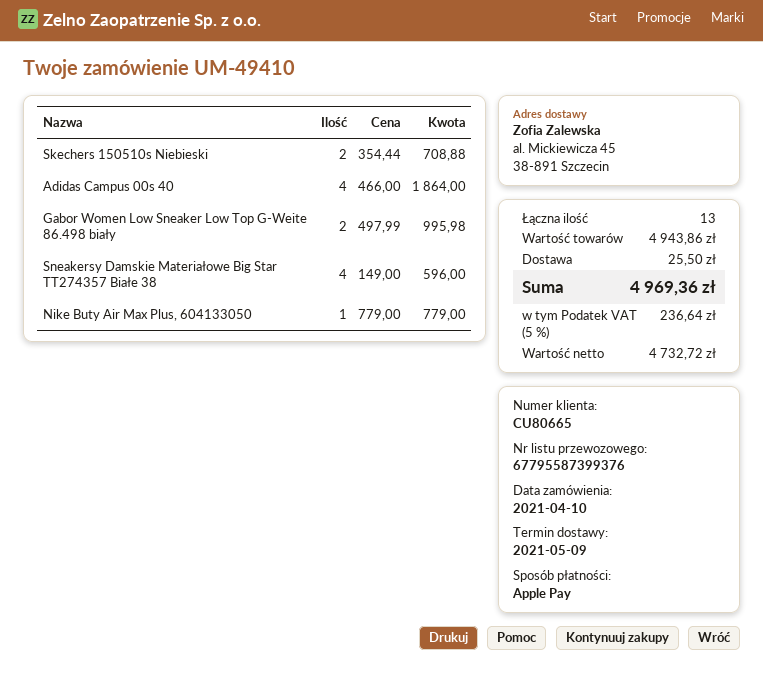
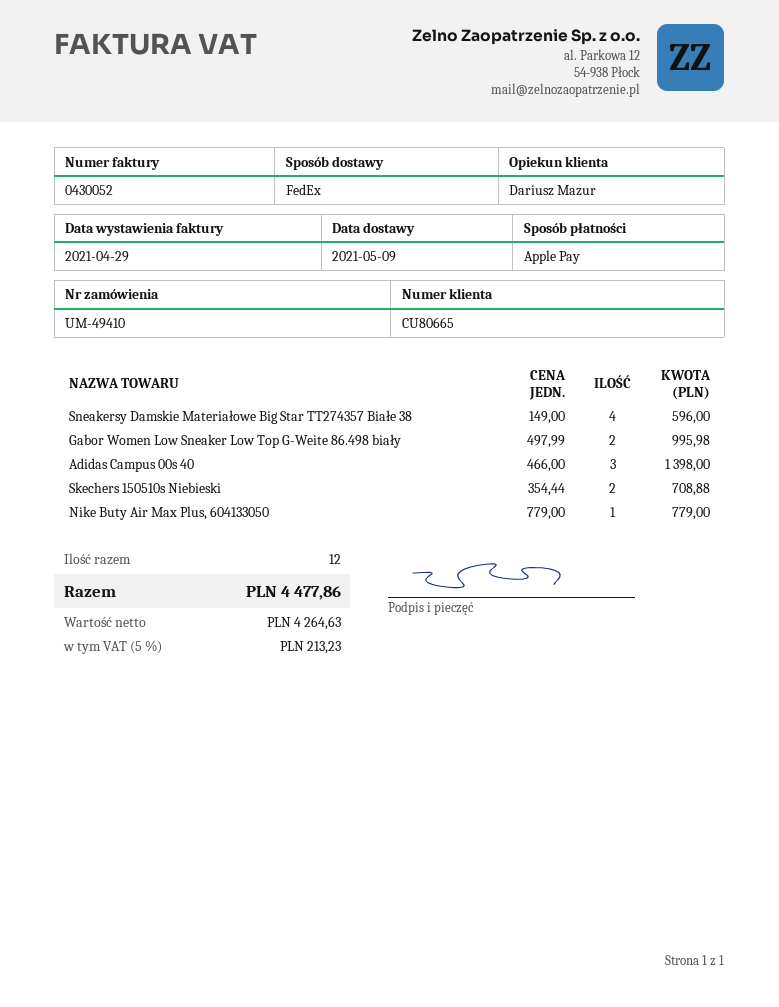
Adidas Campus 00s 40: 4 x 466.00 = 1864.00 -> 3 x 466.00 = 1398.00
total quantity: 13 -> 12
shipping: 25.50 -> none
net: 4732.72 -> 4264.63
tax: 5% = 236.64 -> 5% = 213.23
total: 4969.36 -> 4477.86

